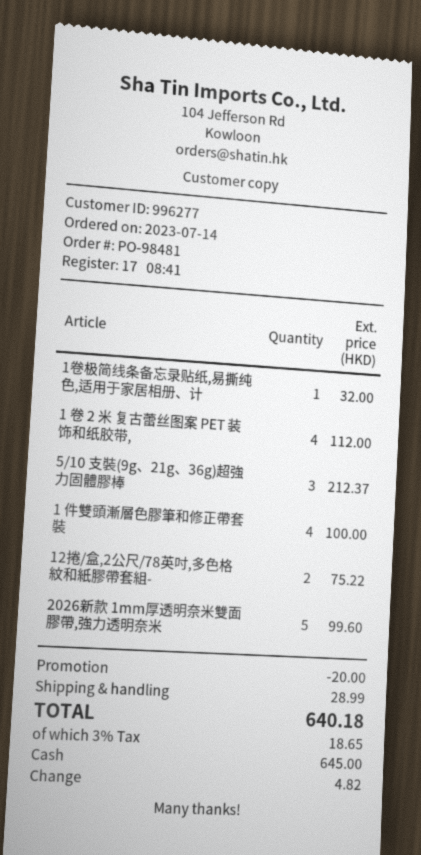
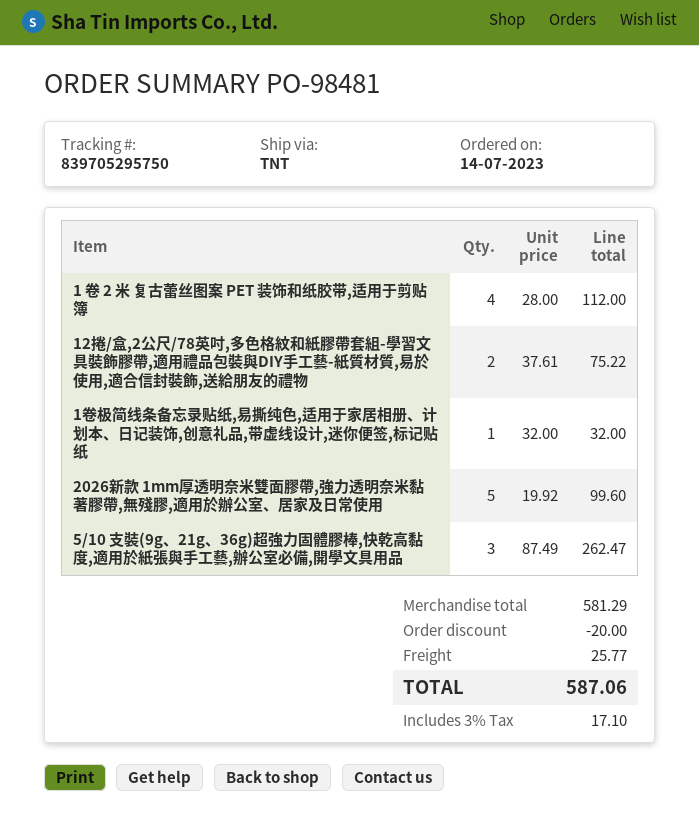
5/10 支裝(9g、21g、36g)超強力固體膠棒: 3 for 212.37 -> 3 for 262.47
1 件雙頭漸層色膠筆和修正帶套裝: 4 for 100.00 -> none
shipping: 28.99 -> 25.77
tax: 3% = 18.65 -> 3% = 17.10
total: 640.18 -> 587.06

